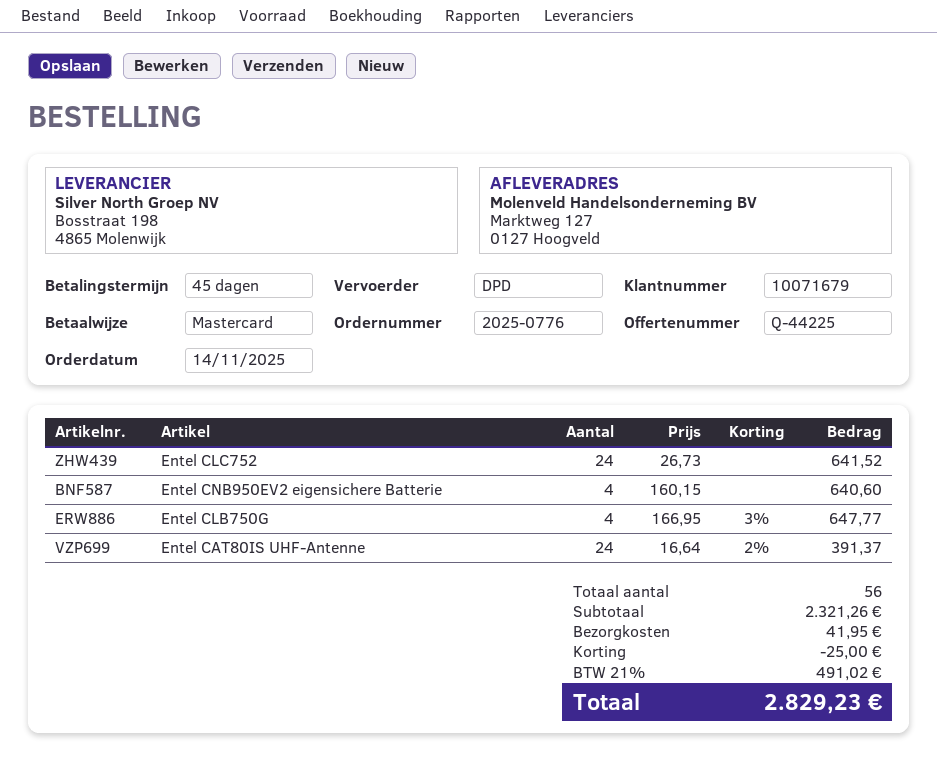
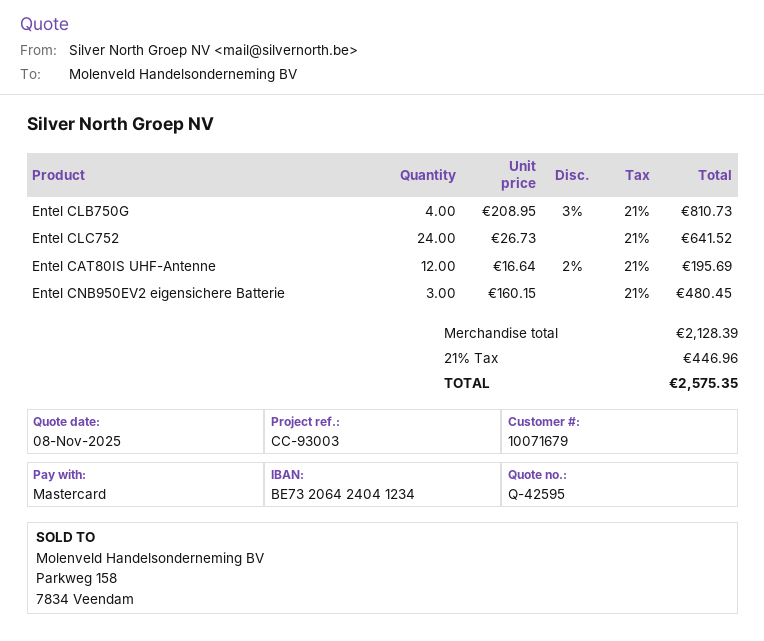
quote number: Q-44225 -> Q-42595
Entel CNB950EV2 eigensichere Batterie: 4 x 160.15 = 640.60 -> 3 x 160.15 = 480.45
Entel CLB750G: 4 x 166.95 - 3% = 647.77 -> 4 x 208.95 - 3% = 810.73
Entel CAT80IS UHF-Antenne: 24 x 16.64 - 2% = 391.37 -> 12 x 16.64 - 2% = 195.69
subtotal: 2321.26 -> 2128.39
discount: 25.00 -> none
shipping: 41.95 -> none
tax: 21% = 491.02 -> 21% = 446.96
total: 2829.23 -> 2575.35

